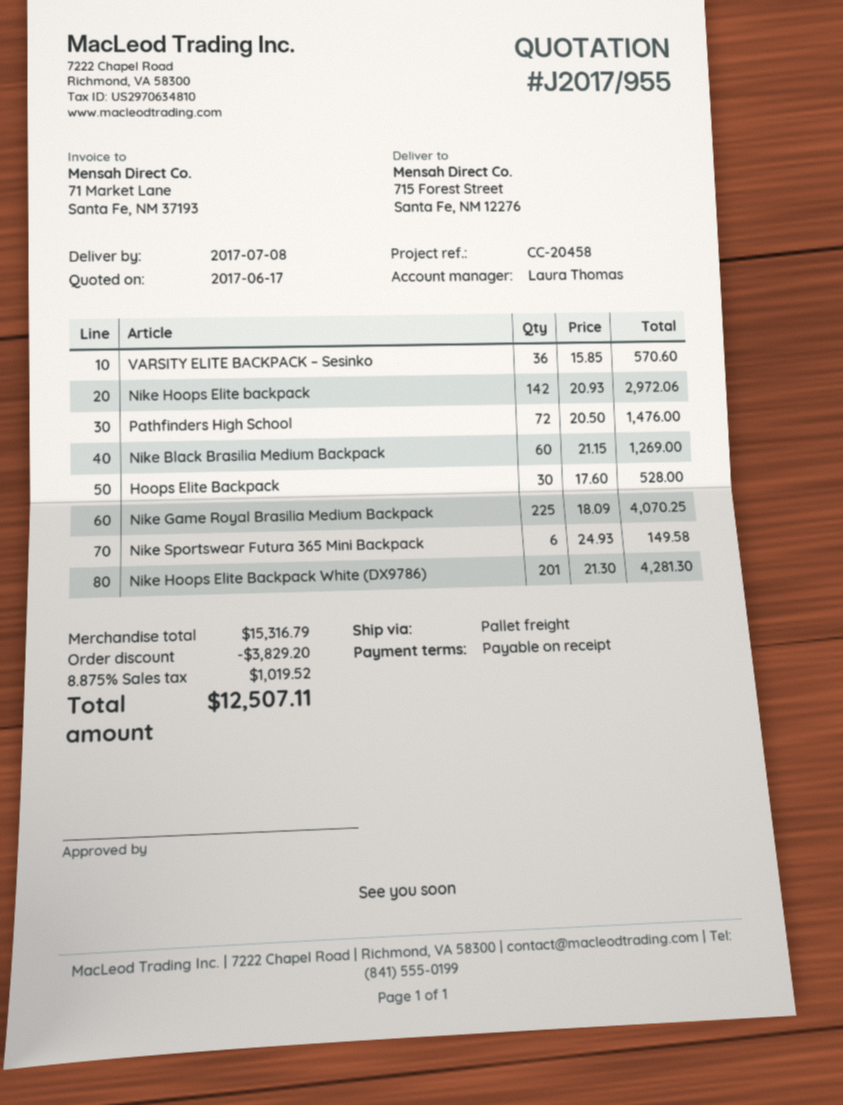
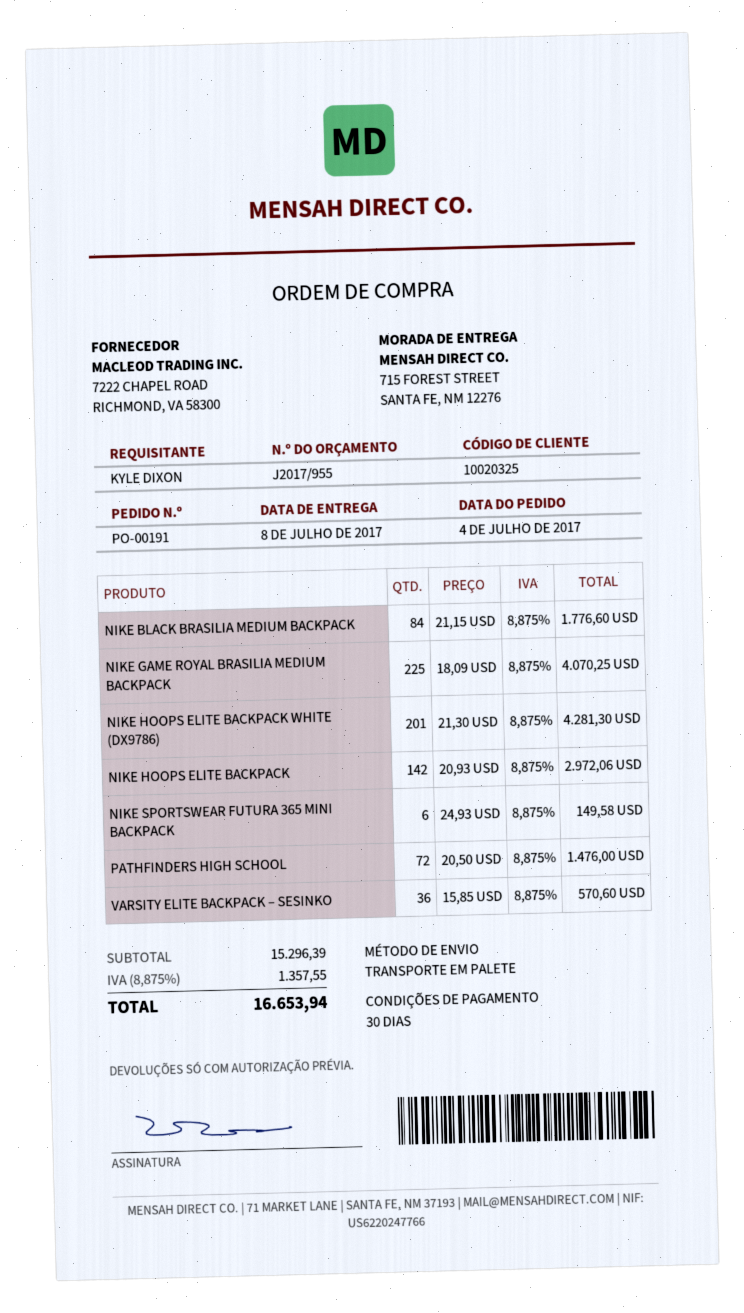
payment terms: on receipt -> 30 days
Nike Black Brasilia Medium Backpack: 60 x 21.15 = 1269.00 -> 84 x 21.15 = 1776.60
Hoops Elite Backpack: 30 x 17.60 = 528.00 -> none
subtotal: 15316.79 -> 15296.39
discount: 3829.20 -> none
tax: 8.875% = 1019.52 -> 8.875% = 1357.55
total: 12507.11 -> 16653.94

